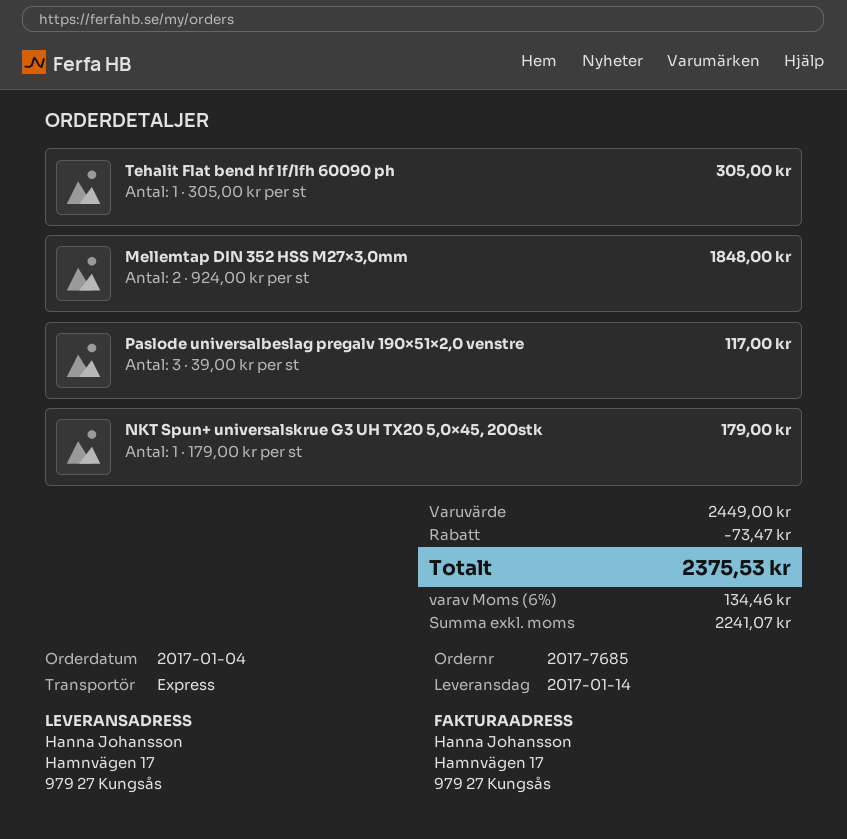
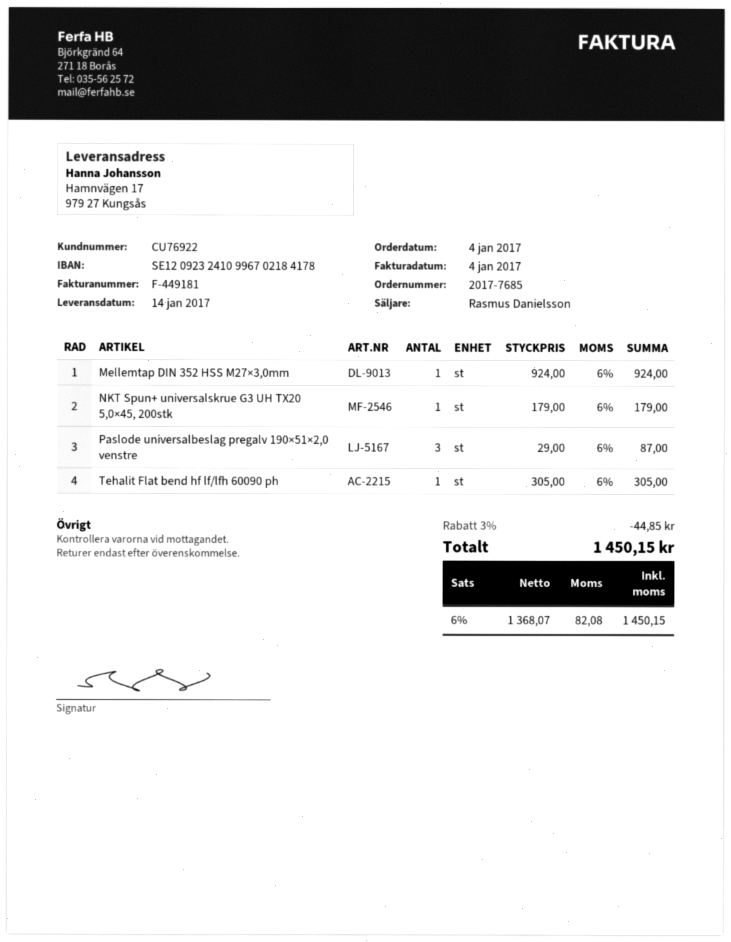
Mellemtap DIN 352 HSS M27×3,0mm: 2 x 924.00 = 1848.00 -> 1 x 924.00 = 924.00
Paslode universalbeslag pregalv 190×51×2,0 venstre: 3 x 39.00 = 117.00 -> 3 x 29.00 = 87.00
discount: 73.47 -> 44.85
net: 2241.07 -> 1368.07
tax: 6% = 134.46 -> 6% = 82.08
total: 2375.53 -> 1450.15

